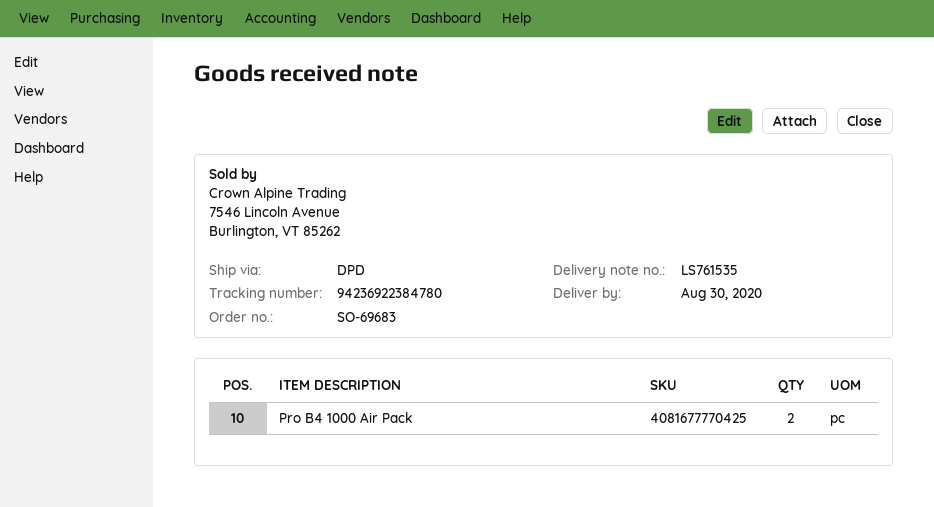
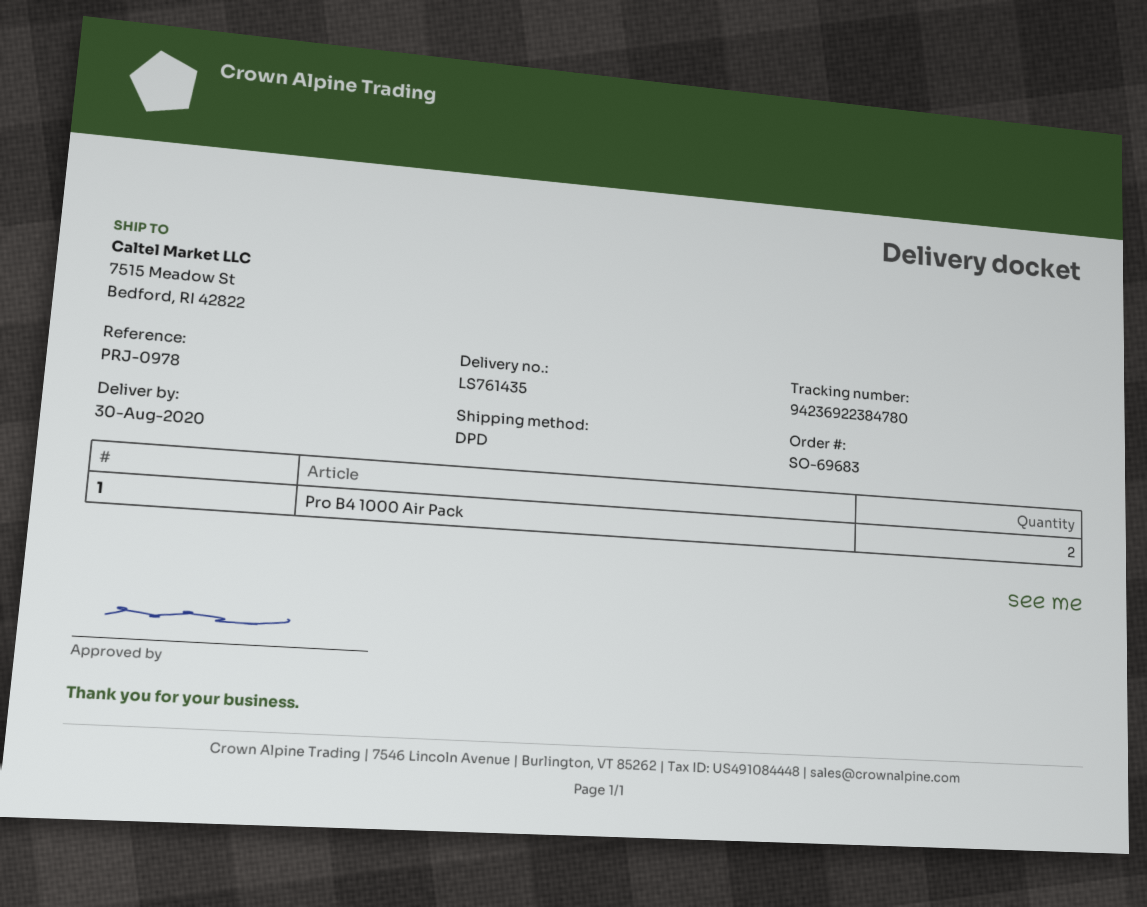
delivery note number: LS761535 -> LS761435

